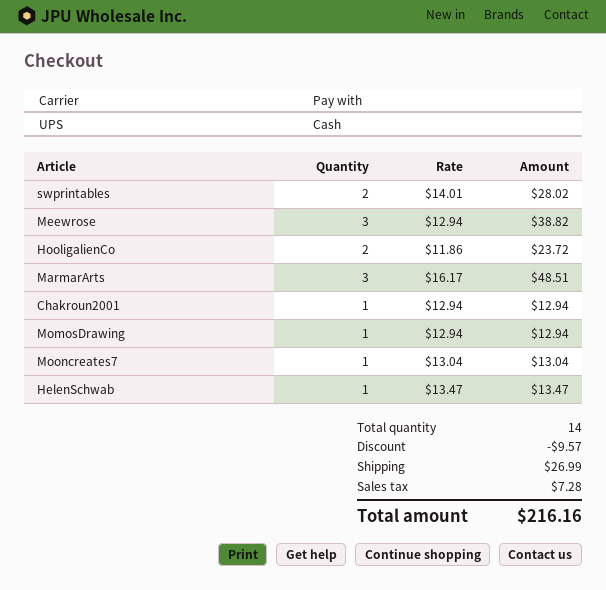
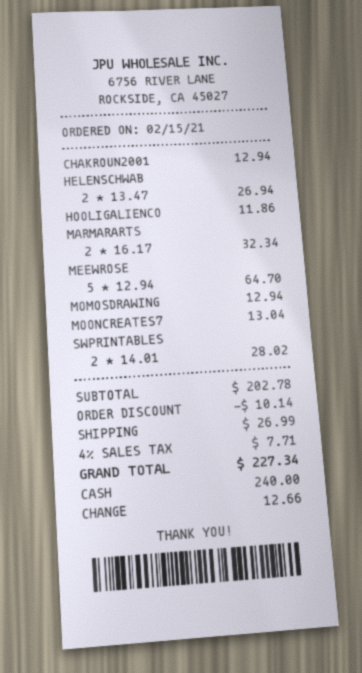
Meewrose: 3 x 12.94 = 38.82 -> 5 x 12.94 = 64.70
HooligalienCo: 2 x 11.86 = 23.72 -> 1 x 11.86 = 11.86
MarmarArts: 3 x 16.17 = 48.51 -> 2 x 16.17 = 32.34
HelenSchwab: 1 x 13.47 = 13.47 -> 2 x 13.47 = 26.94
discount: 9.57 -> 10.14
tax: 7.28 -> 7.71
total: 216.16 -> 227.34

